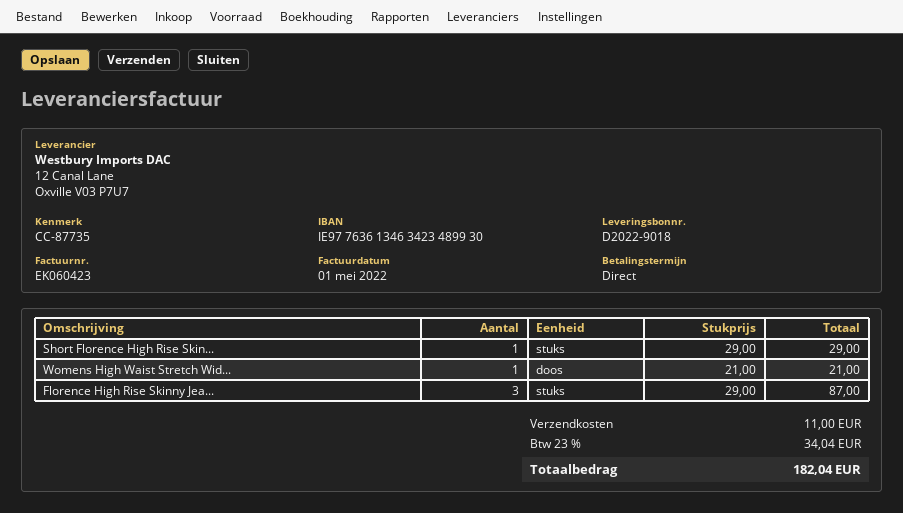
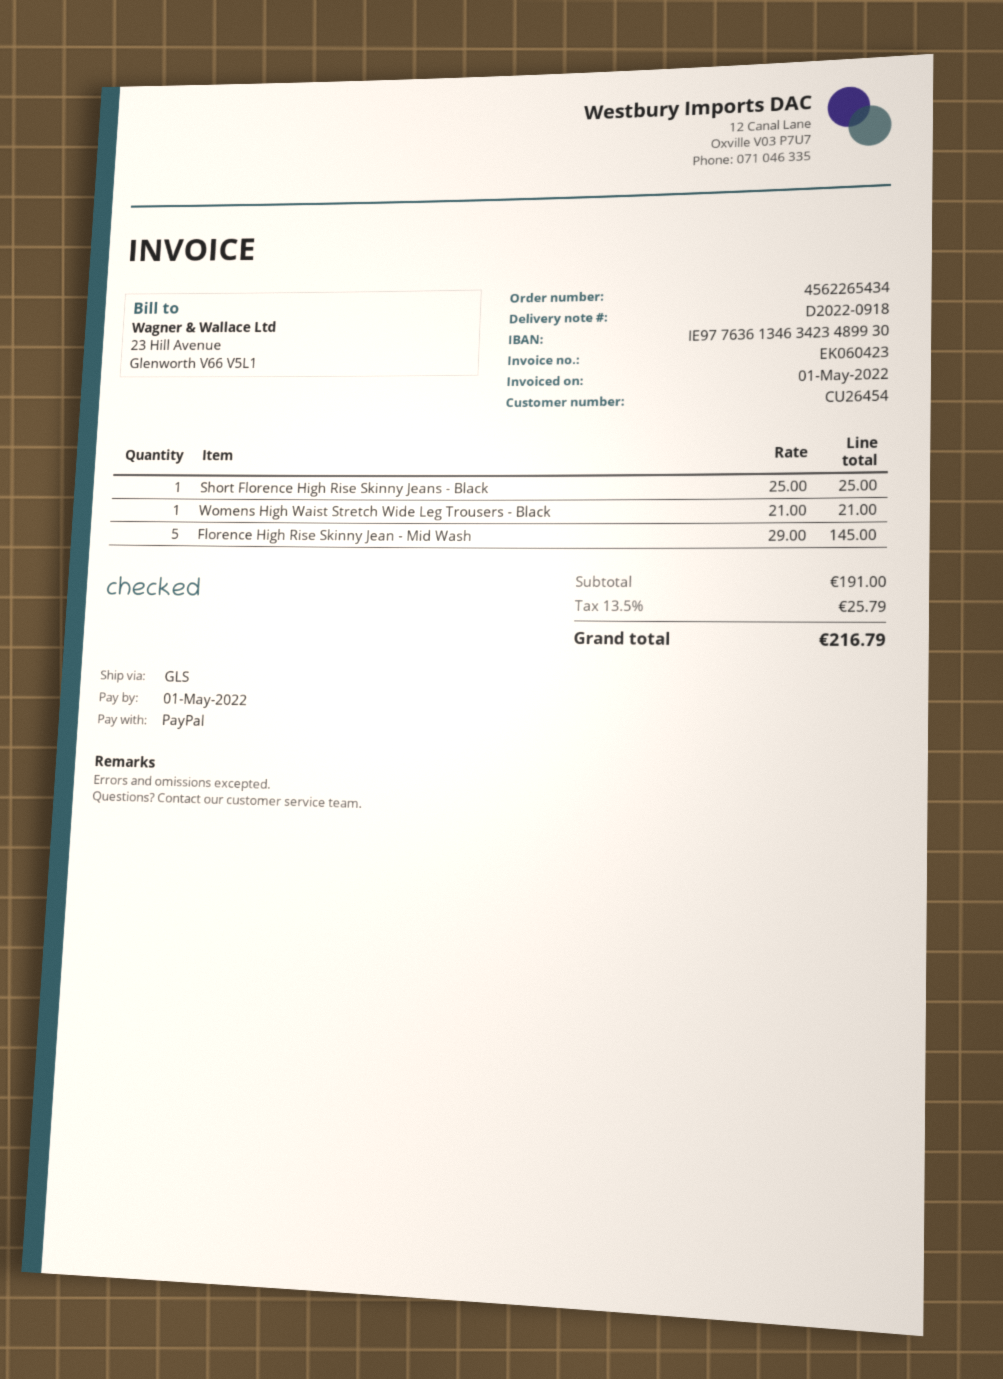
delivery note number: D2022-9018 -> D2022-0918
Short Florence High Rise Skin...: 1 x 29.00 = 29.00 -> 1 x 25.00 = 25.00
Florence High Rise Skinny Jea...: 3 x 29.00 = 87.00 -> 5 x 29.00 = 145.00
shipping: 11.00 -> none
tax: 23% = 34.04 -> 13.5% = 25.79
total: 182.04 -> 216.79

